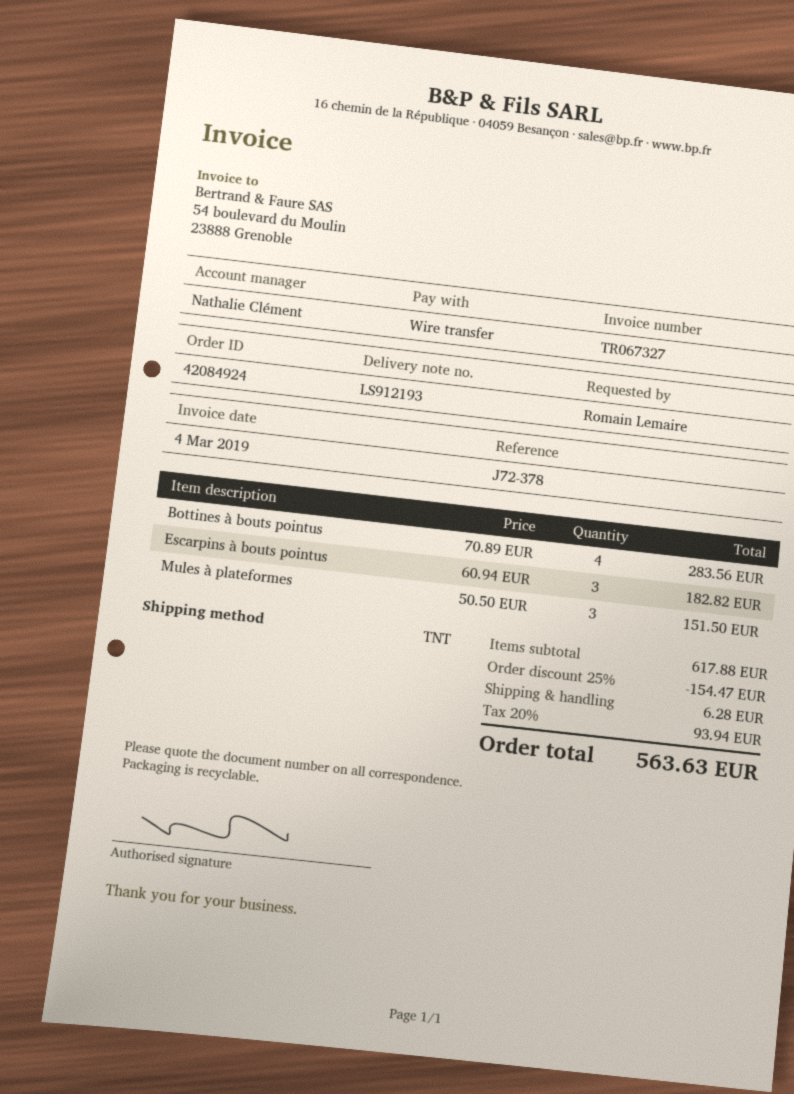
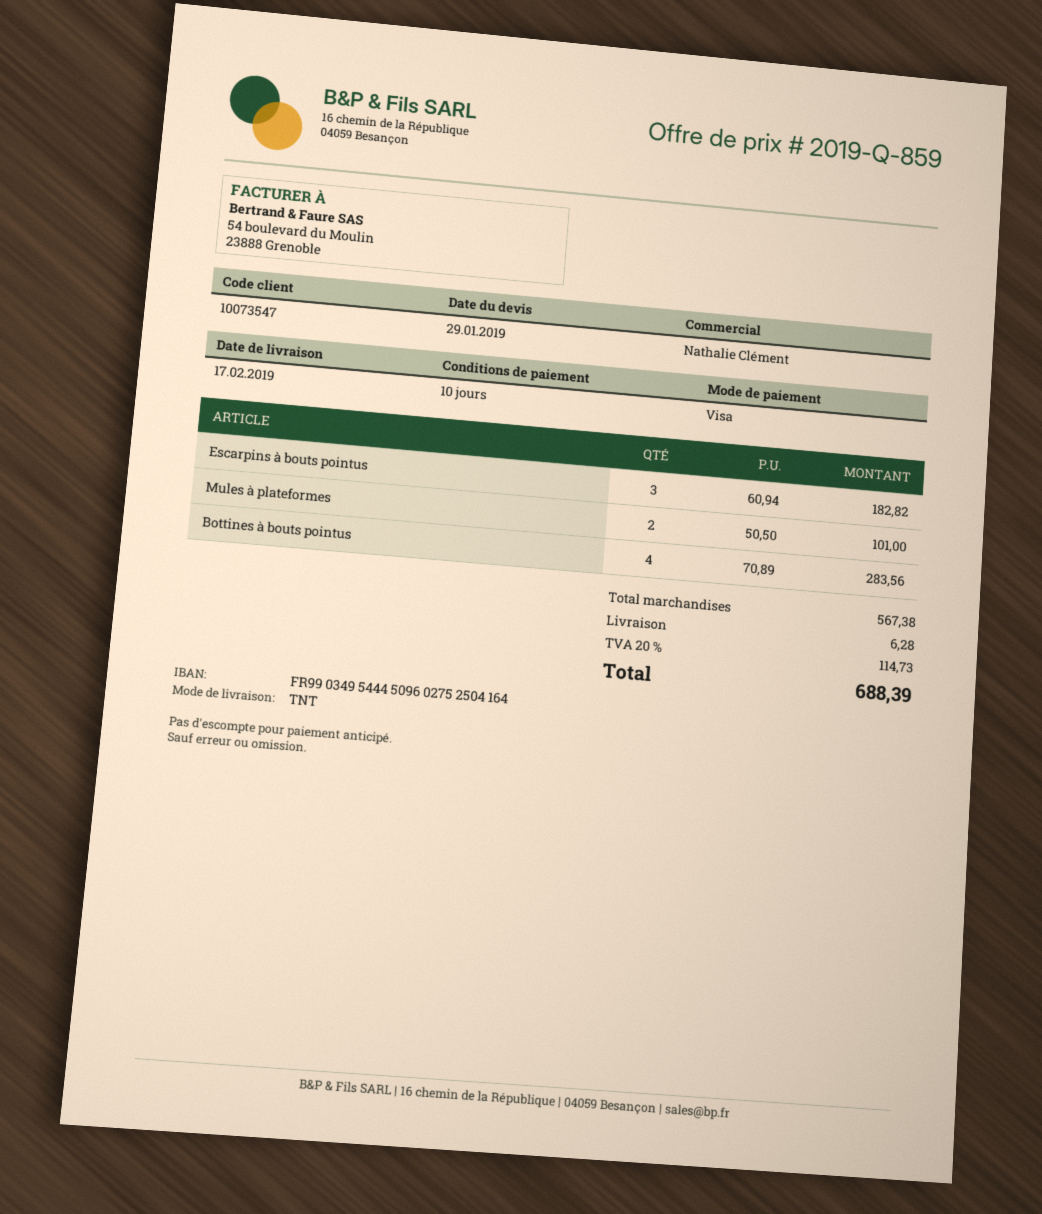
payment method: bank transfer -> Visa
Mules à plateformes: 3 x 50.50 = 151.50 -> 2 x 50.50 = 101.00
subtotal: 617.88 -> 567.38
discount: 25% = 154.47 -> none
tax: 20% = 93.94 -> 20% = 114.73
total: 563.63 -> 688.39

